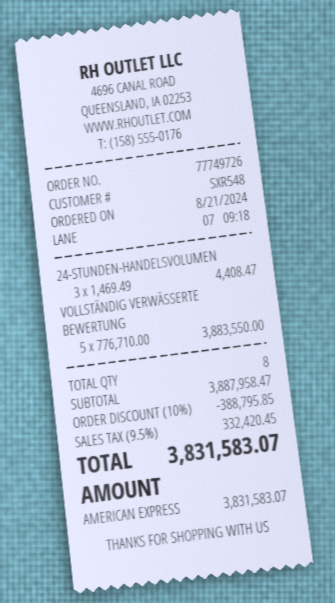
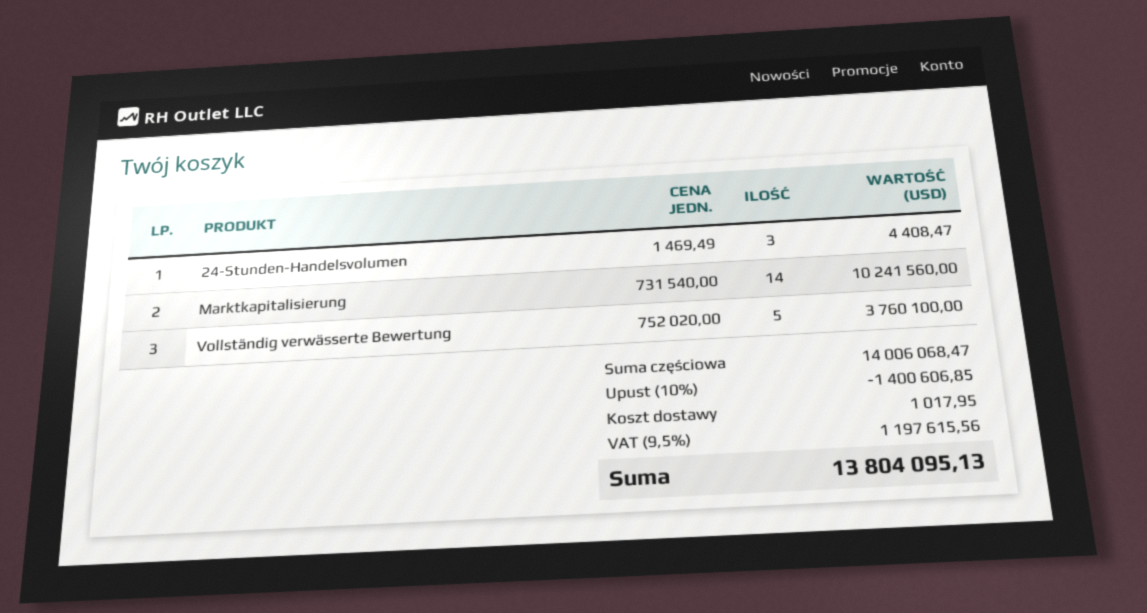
VOLLSTÄNDIG VERWÄSSERTE BEWERTUNG: 5 x 776710.00 = 3883550.00 -> 5 x 752020.00 = 3760100.00
Marktkapitalisierung: none -> 14 x 731540.00 = 10241560.00
subtotal: 3887958.47 -> 14006068.47
discount: 10% = 388795.85 -> 10% = 1400606.85
shipping: none -> 1017.95
tax: 9.5% = 332420.45 -> 9.5% = 1197615.56
total: 3831583.07 -> 13804095.13

